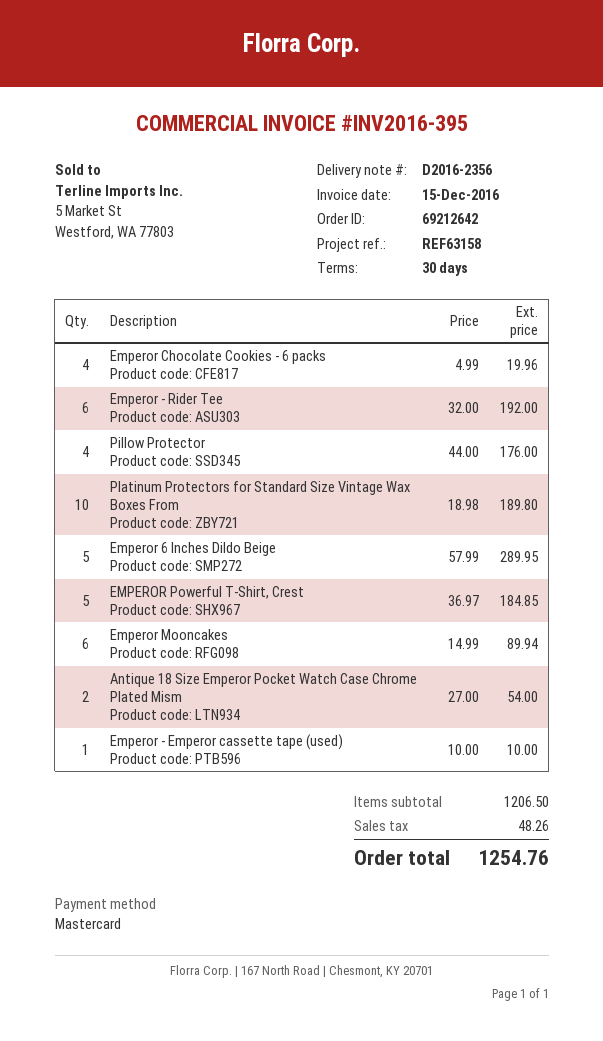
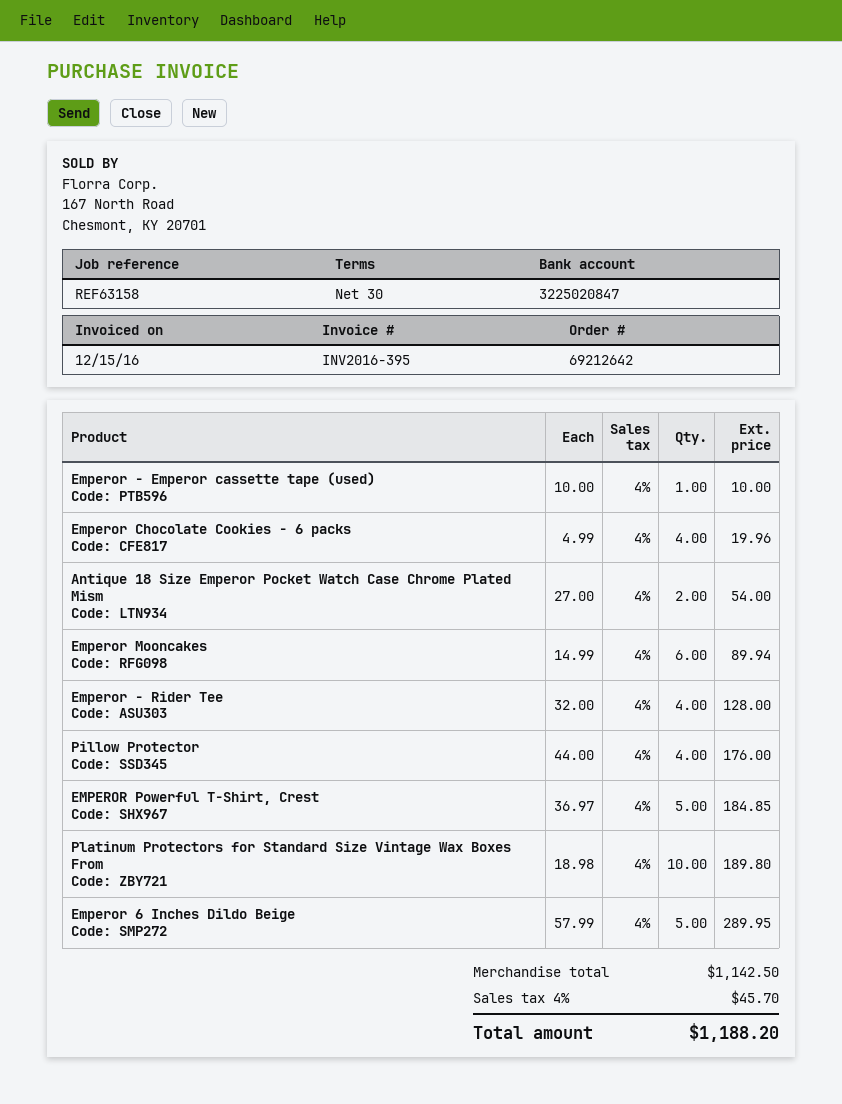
Emperor - Rider Tee: 6 x 32.00 = 192.00 -> 4 x 32.00 = 128.00
subtotal: 1206.50 -> 1142.50
tax: 48.26 -> 45.70
total: 1254.76 -> 1188.20

